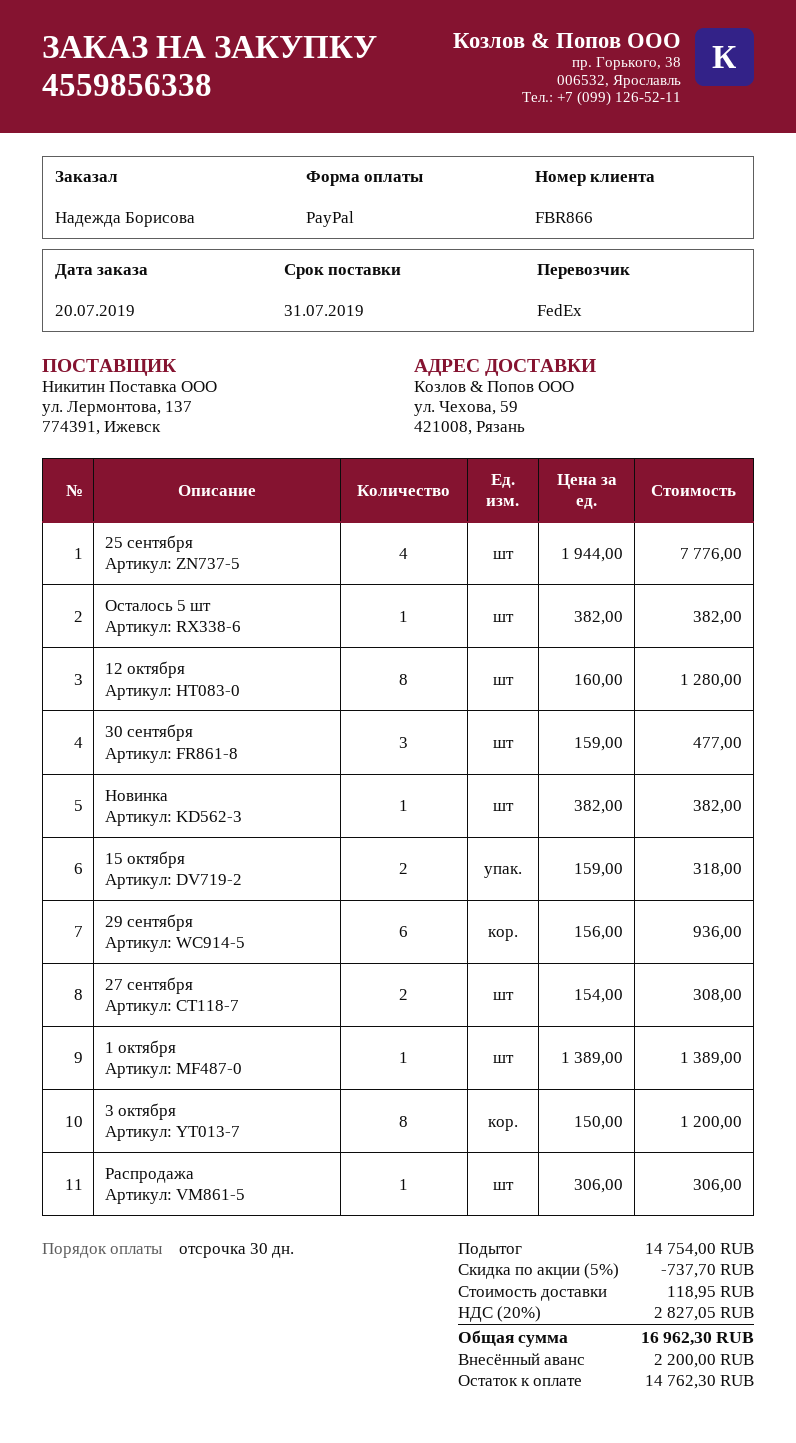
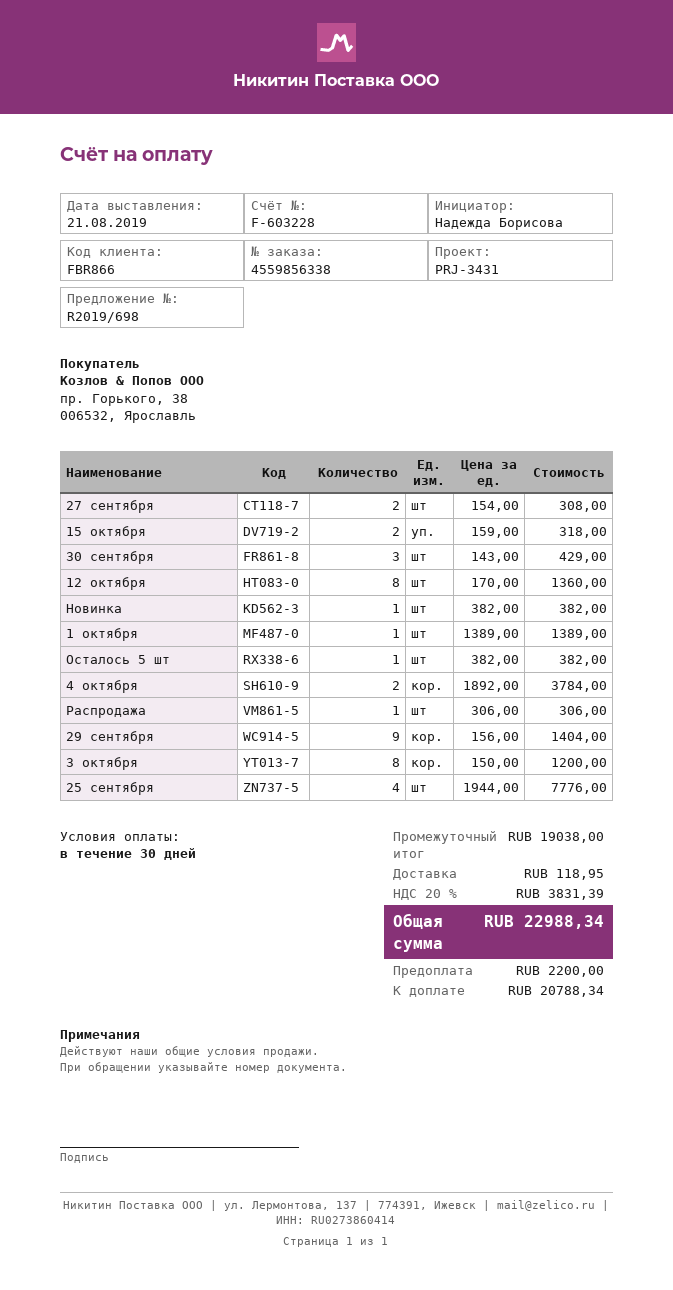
12 октября: 8 x 160.00 = 1280.00 -> 8 x 170.00 = 1360.00
30 сентября: 3 x 159.00 = 477.00 -> 3 x 143.00 = 429.00
29 сентября: 6 x 156.00 = 936.00 -> 9 x 156.00 = 1404.00
4 октября: none -> 2 x 1892.00 = 3784.00
subtotal: 14754.00 -> 19038.00
discount: 5% = 737.70 -> none
tax: 20% = 2827.05 -> 20% = 3831.39
total: 16962.30 -> 22988.34
balance: 14762.30 -> 20788.34

